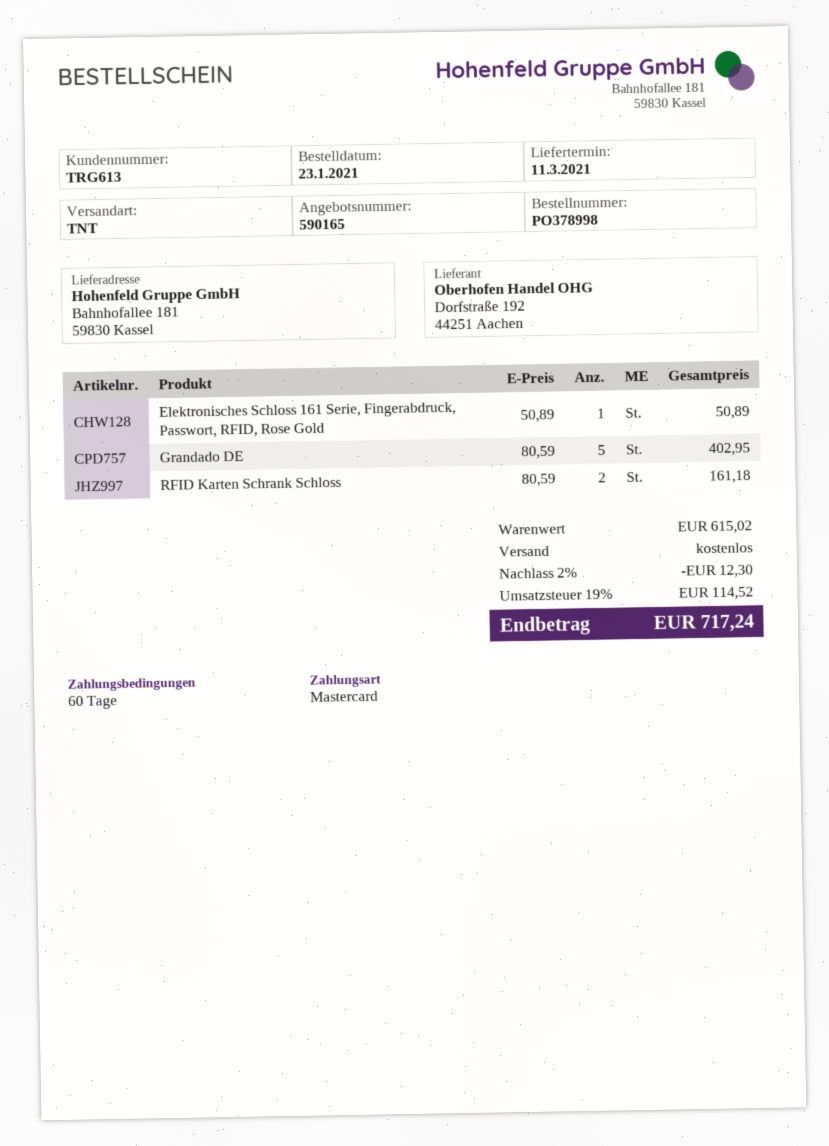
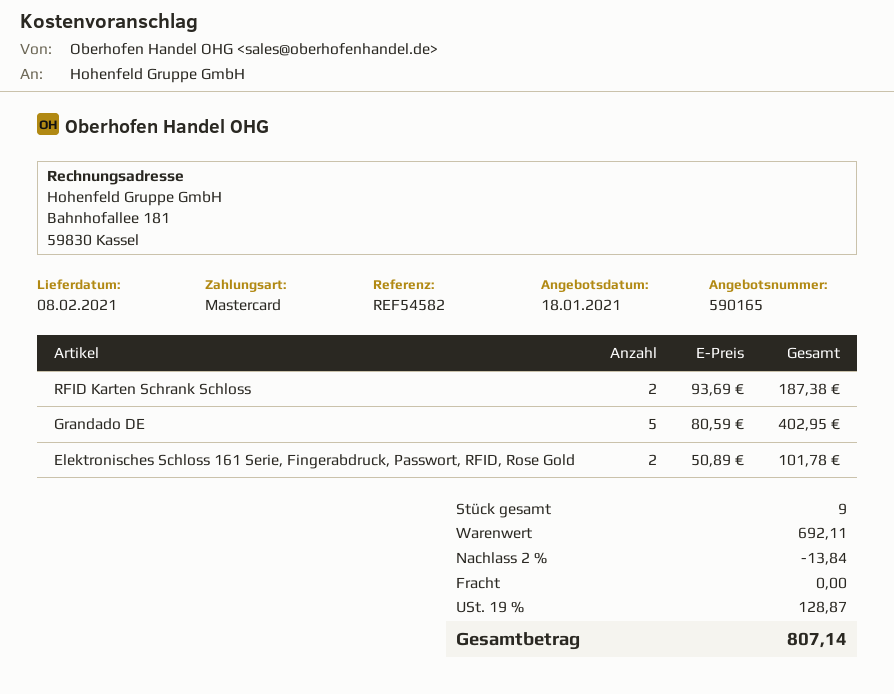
delivery date: 2021-03-11 -> 2021-02-08
Elektronisches Schloss 161 Serie, Fingerabdruck, Passwort, RFID, Rose Gold: 1 x 50.89 = 50.89 -> 2 x 50.89 = 101.78
RFID Karten Schrank Schloss: 2 x 80.59 = 161.18 -> 2 x 93.69 = 187.38
subtotal: 615.02 -> 692.11
discount: 2% = 12.30 -> 2% = 13.84
tax: 19% = 114.52 -> 19% = 128.87
total: 717.24 -> 807.14

